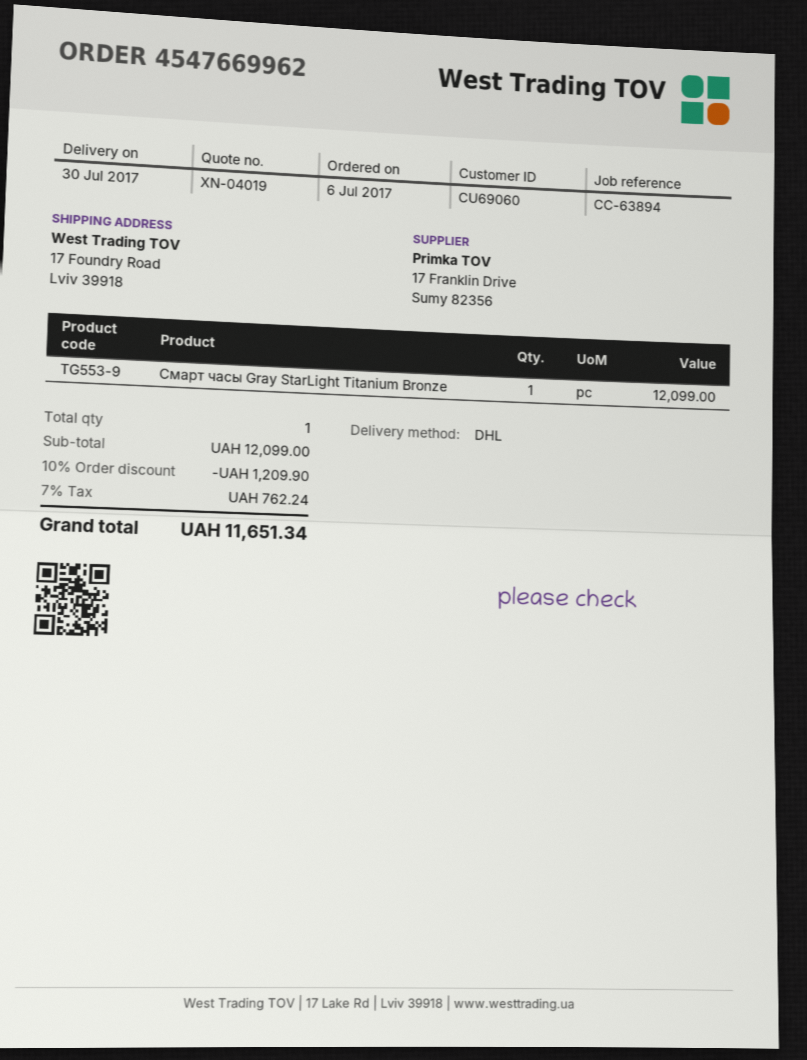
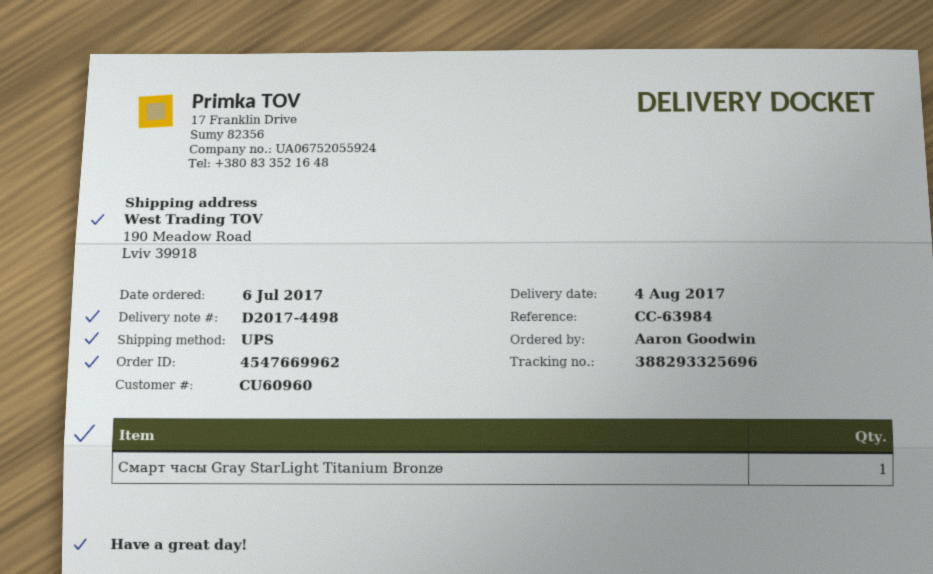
delivery date: 2017-07-30 -> 2017-08-04
customer number: CU69060 -> CU60960
reference: CC-63894 -> CC-63984
shipping method: DHL -> UPS
ship to: 17 Foundry Road, Lviv 39918 -> 190 Meadow Road, Lviv 39918

